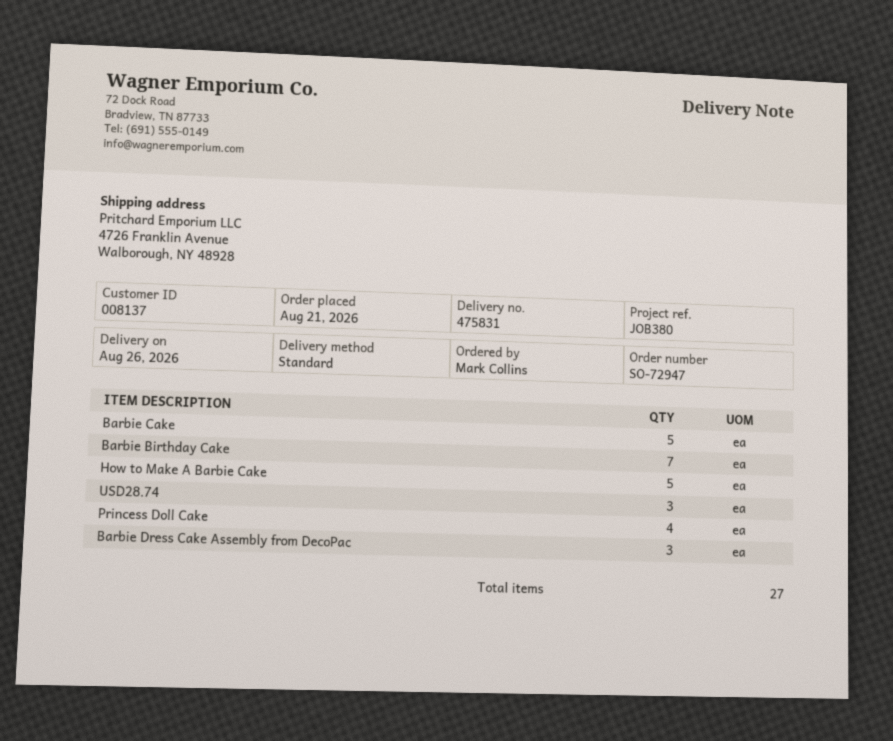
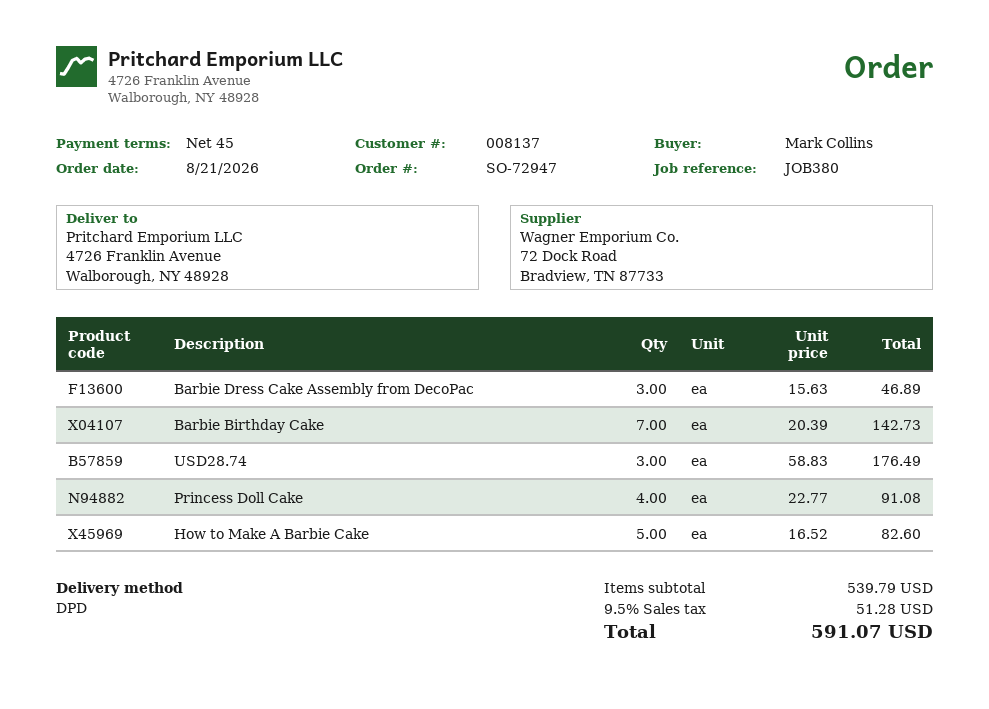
shipping method: standard -> DPD
Barbie Cake: 5 -> none

